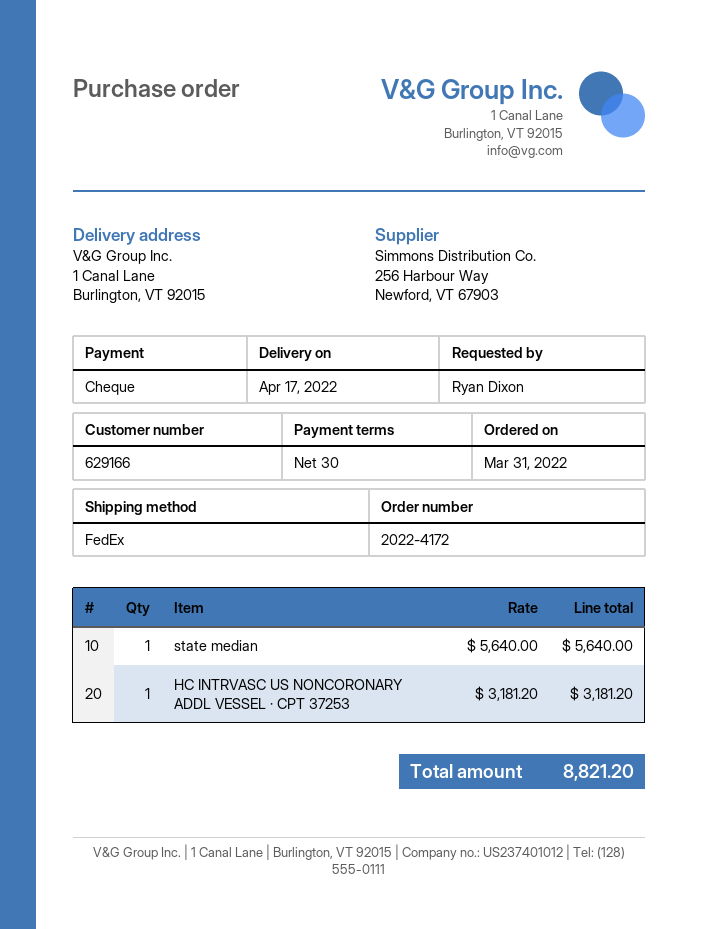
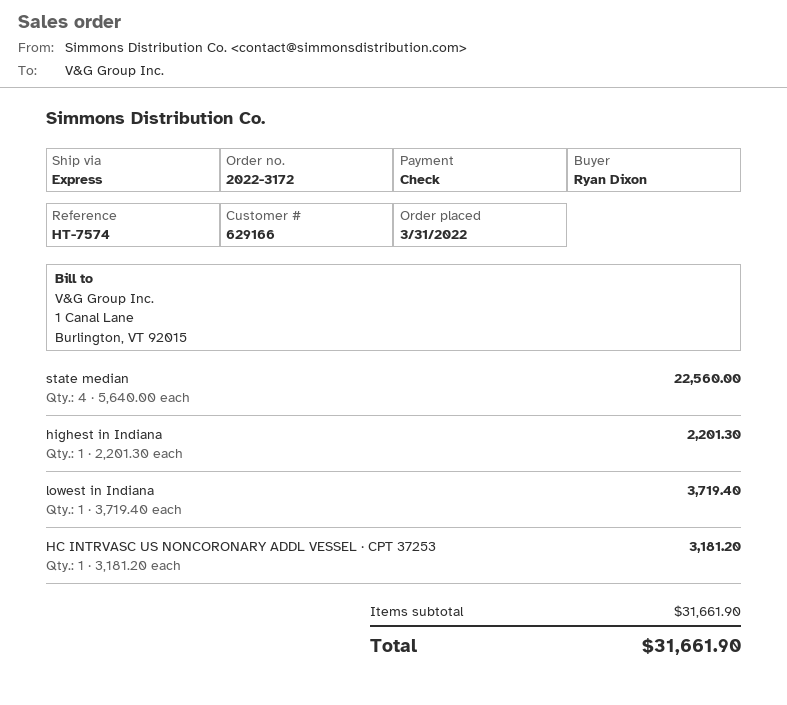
order number: 2022-4172 -> 2022-3172
shipping method: FedEx -> express
state median: 1 x 5640.00 = 5640.00 -> 4 x 5640.00 = 22560.00
highest in Indiana: none -> 1 x 2201.30 = 2201.30
lowest in Indiana: none -> 1 x 3719.40 = 3719.40
total: 8821.20 -> 31661.90

